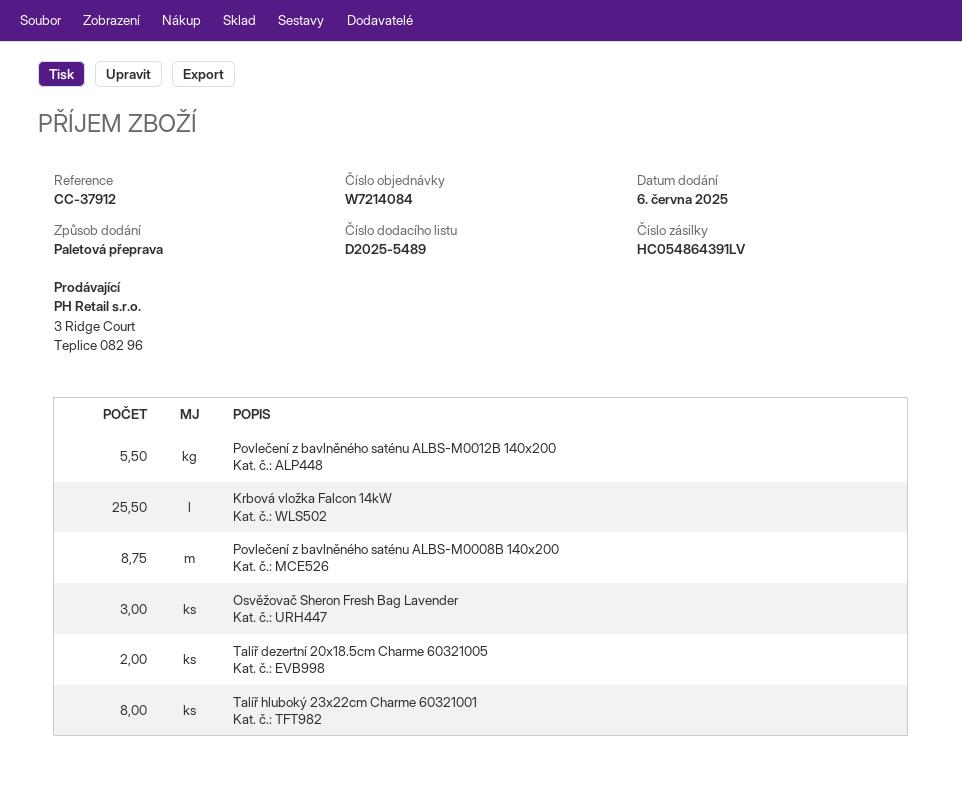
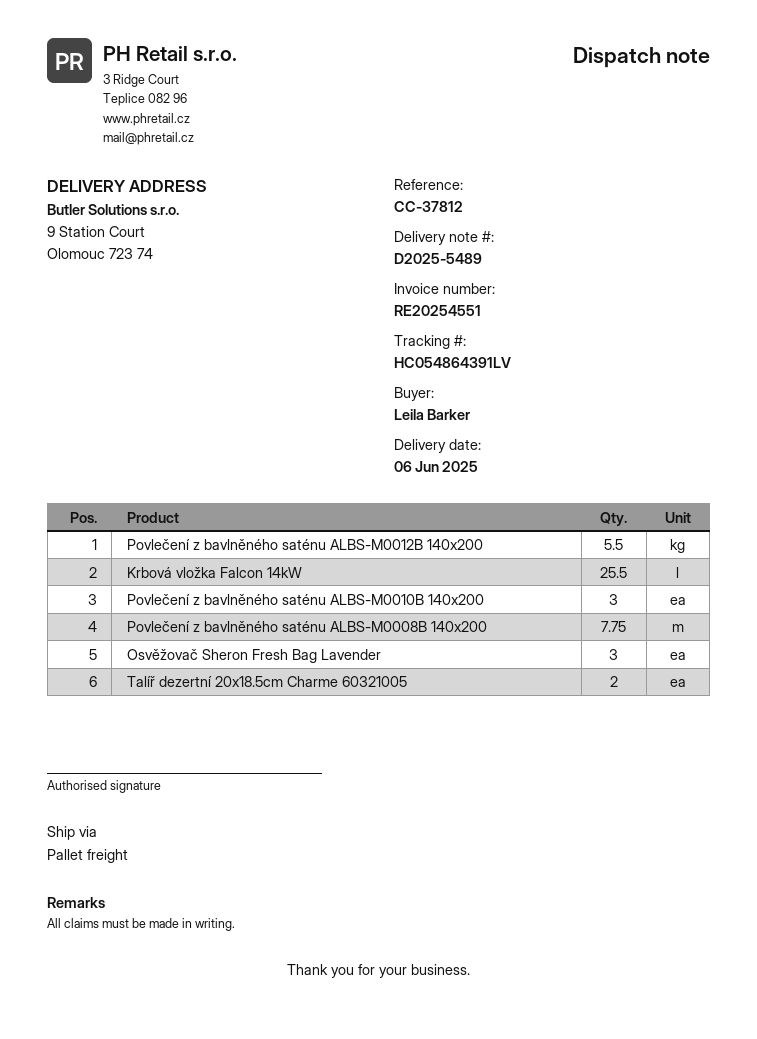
reference: CC-37912 -> CC-37812
Povlečení z bavlněného saténu ALBS-M0008B 140x200: 8.75 -> 7.75
Talíř hluboký 23x22cm Charme 60321001: 8 -> none
Povlečení z bavlněného saténu ALBS-M0010B 140x200: none -> 3

